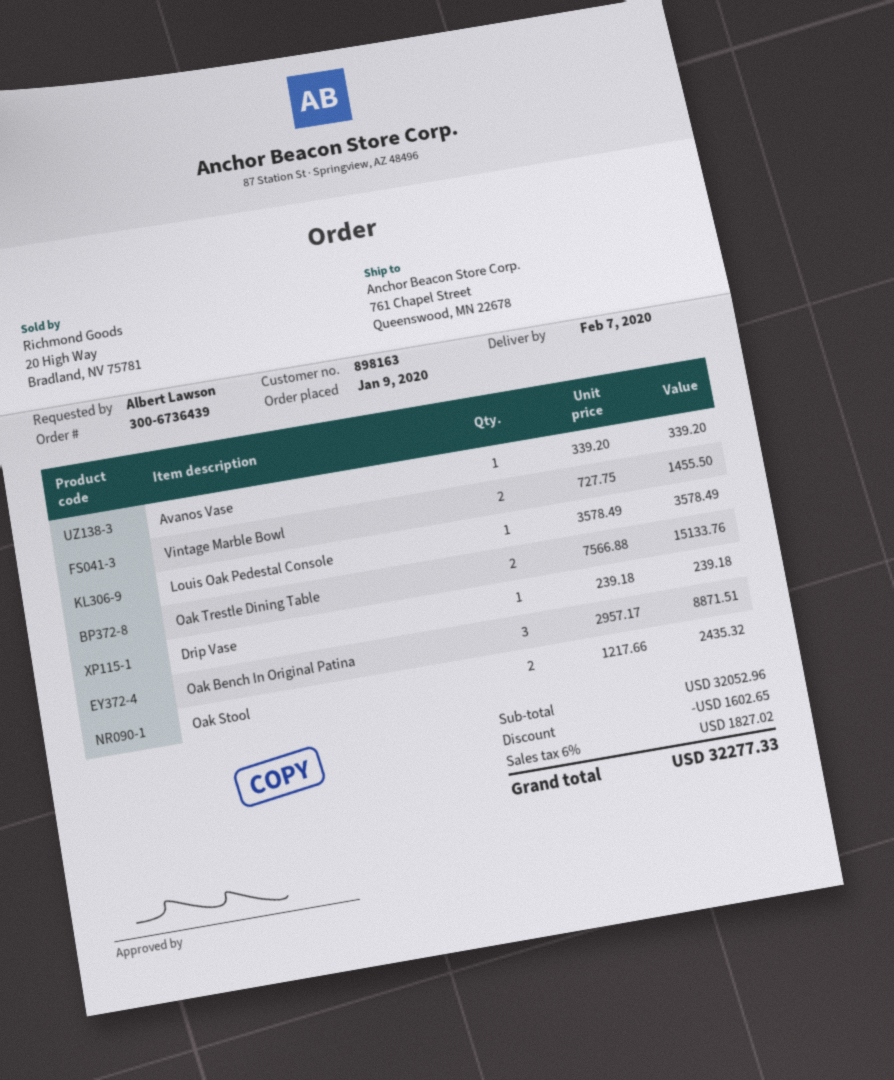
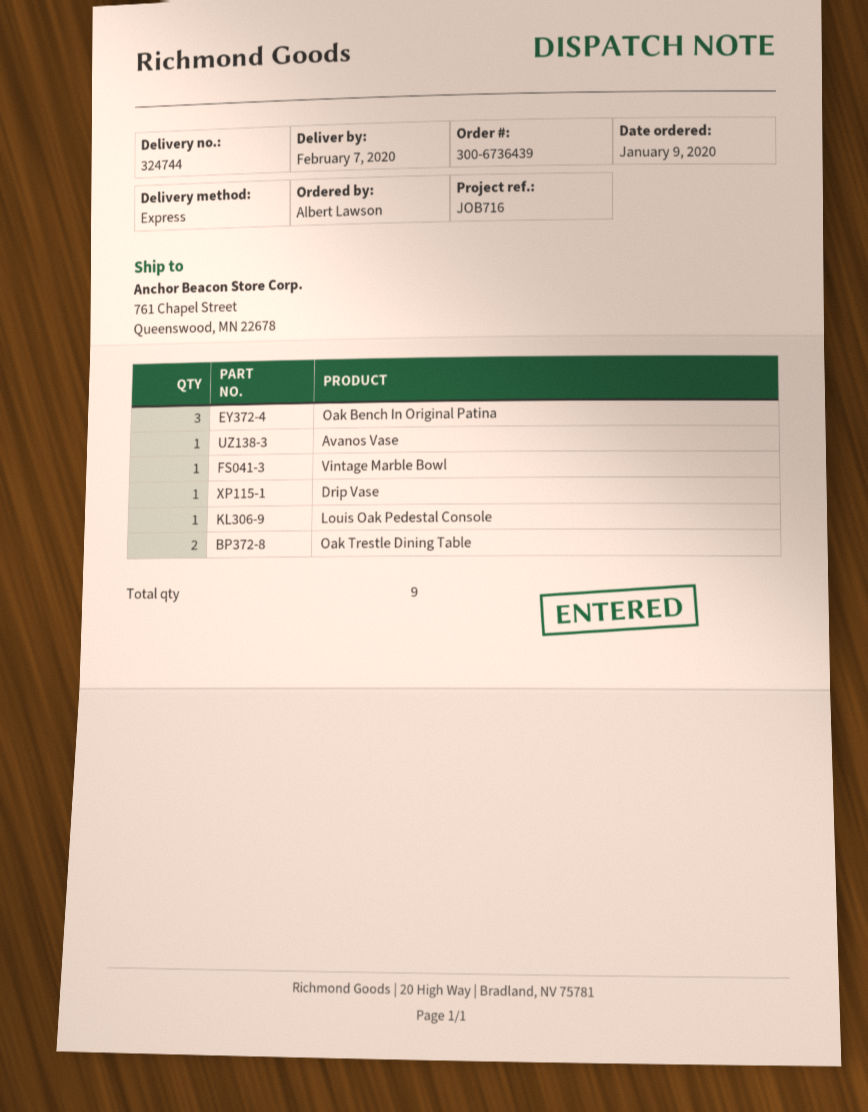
Vintage Marble Bowl: 2 -> 1
Oak Stool: 2 -> none

